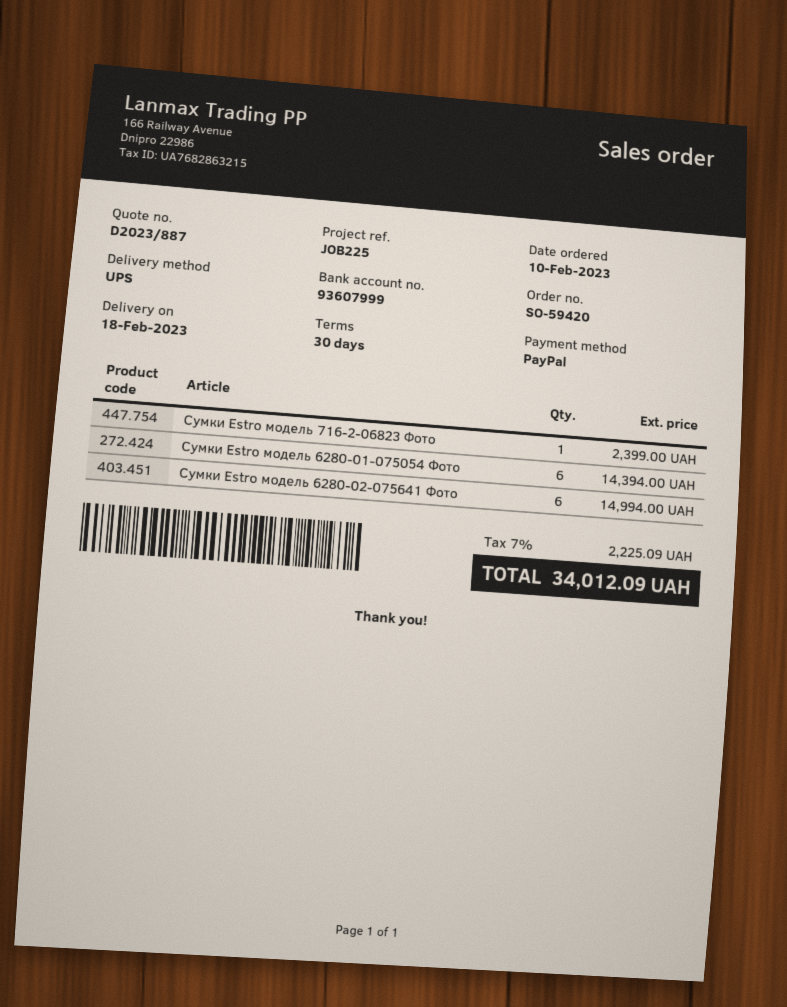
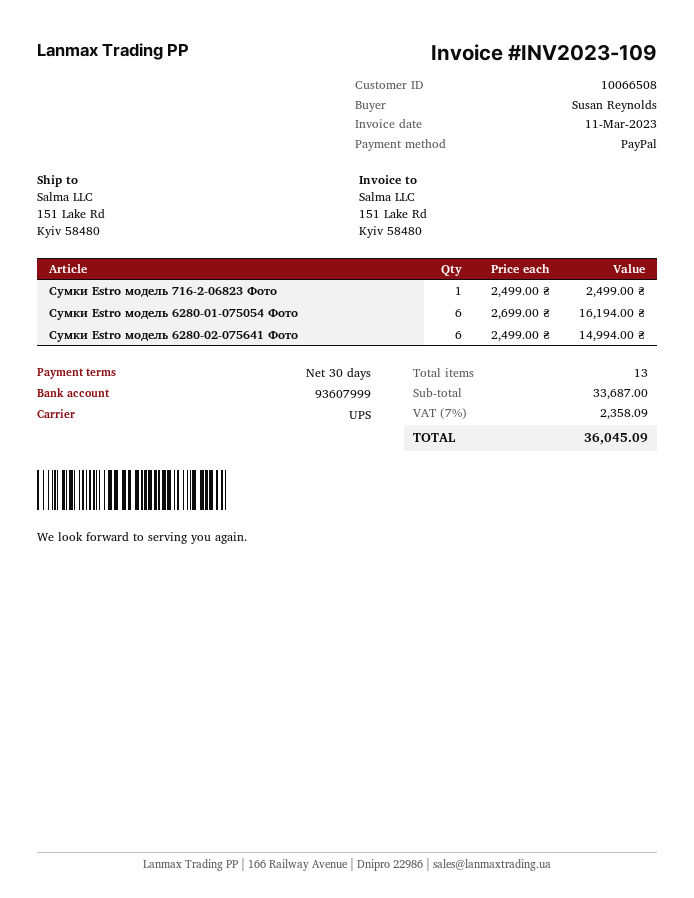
Сумки Estro модель 716-2-06823 Фото: 1 for 2399.00 -> 1 for 2499.00
Сумки Estro модель 6280-01-075054 Фото: 6 for 14394.00 -> 6 for 16194.00
tax: 7% = 2225.09 -> 7% = 2358.09
total: 34012.09 -> 36045.09

